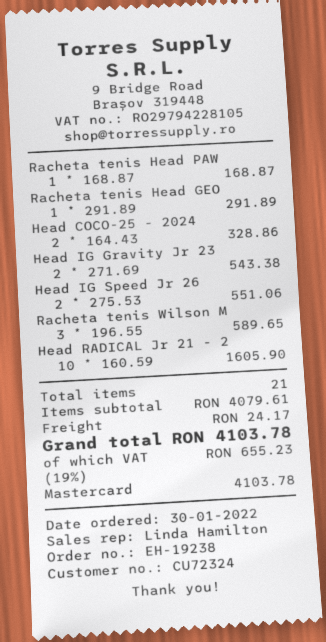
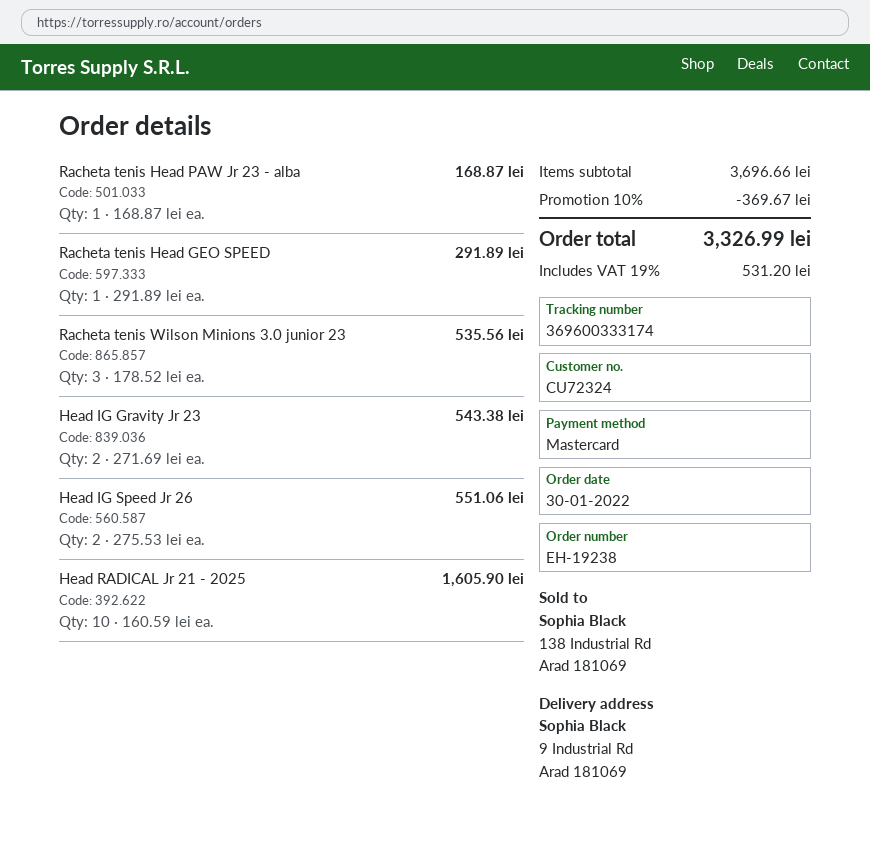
Head COCO-25 - 2024: 2 x 164.43 = 328.86 -> none
Racheta tenis Wilson M: 3 x 196.55 = 589.65 -> 3 x 178.52 = 535.56
subtotal: 4079.61 -> 3696.66
discount: none -> 10% = 369.67
shipping: 24.17 -> none
tax: 19% = 655.23 -> 19% = 531.20
total: 4103.78 -> 3326.99

